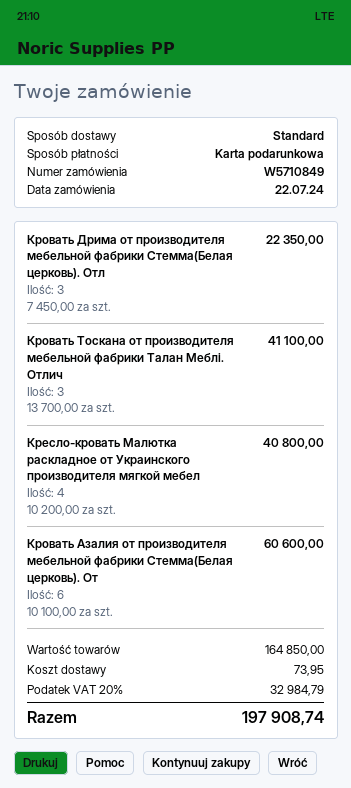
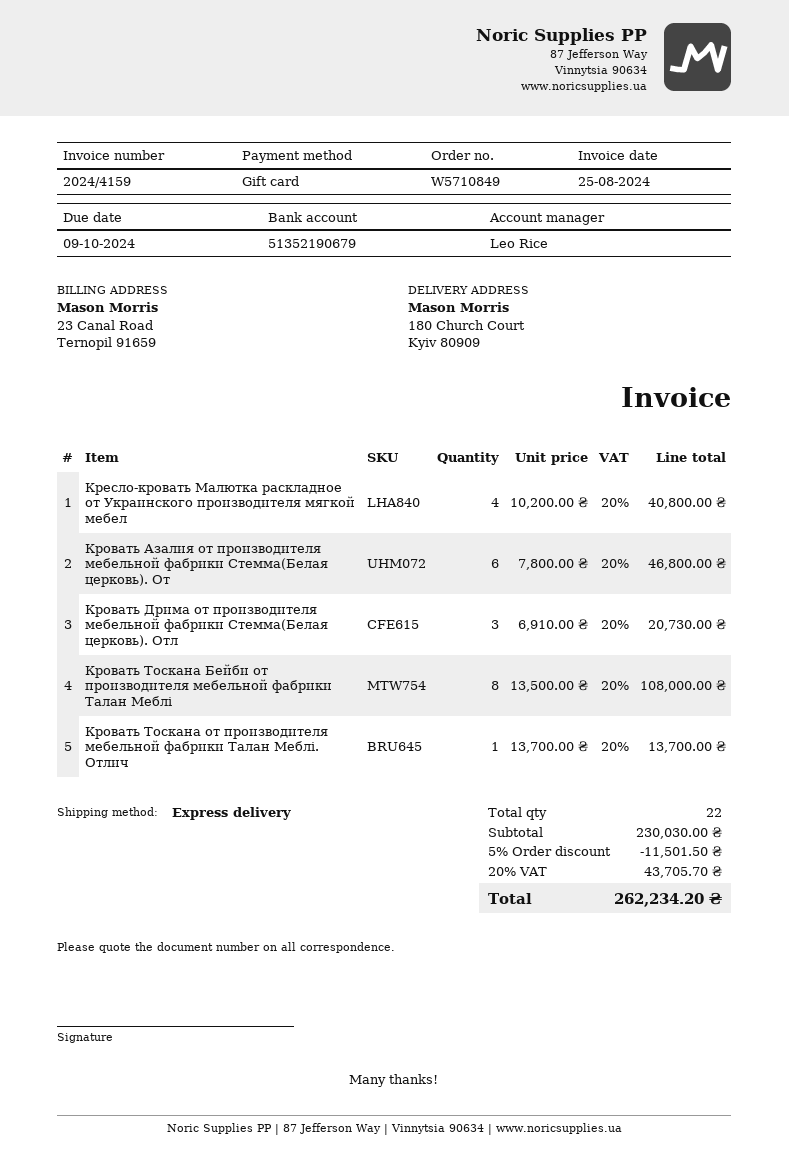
shipping method: standard -> express
Кровать Дрима от производителя мебельной фабрики Стемма(Белая церковь). Отл: 3 x 7450.00 = 22350.00 -> 3 x 6910.00 = 20730.00
Кровать Тоскана от производителя мебельной фабрики Талан Меблi. Отлич: 3 x 13700.00 = 41100.00 -> 1 x 13700.00 = 13700.00
Кровать Азалия от производителя мебельной фабрики Стемма(Белая церковь). От: 6 x 10100.00 = 60600.00 -> 6 x 7800.00 = 46800.00
Кровать Тоскана Бейби от производителя мебельной фабрики Талан Меблi: none -> 8 x 13500.00 = 108000.00
subtotal: 164850.00 -> 230030.00
discount: none -> 5% = 11501.50
shipping: 73.95 -> none
tax: 20% = 32984.79 -> 20% = 43705.70
total: 197908.74 -> 262234.20

